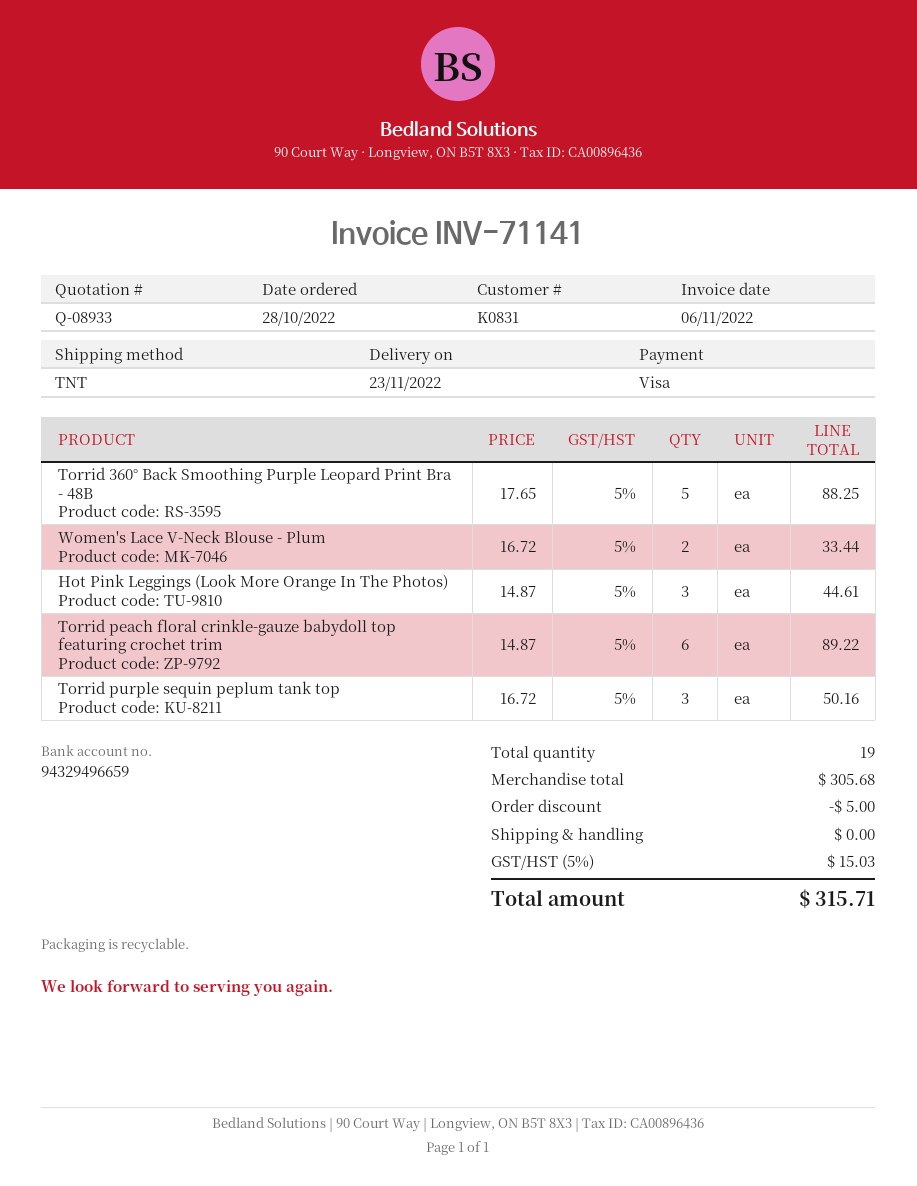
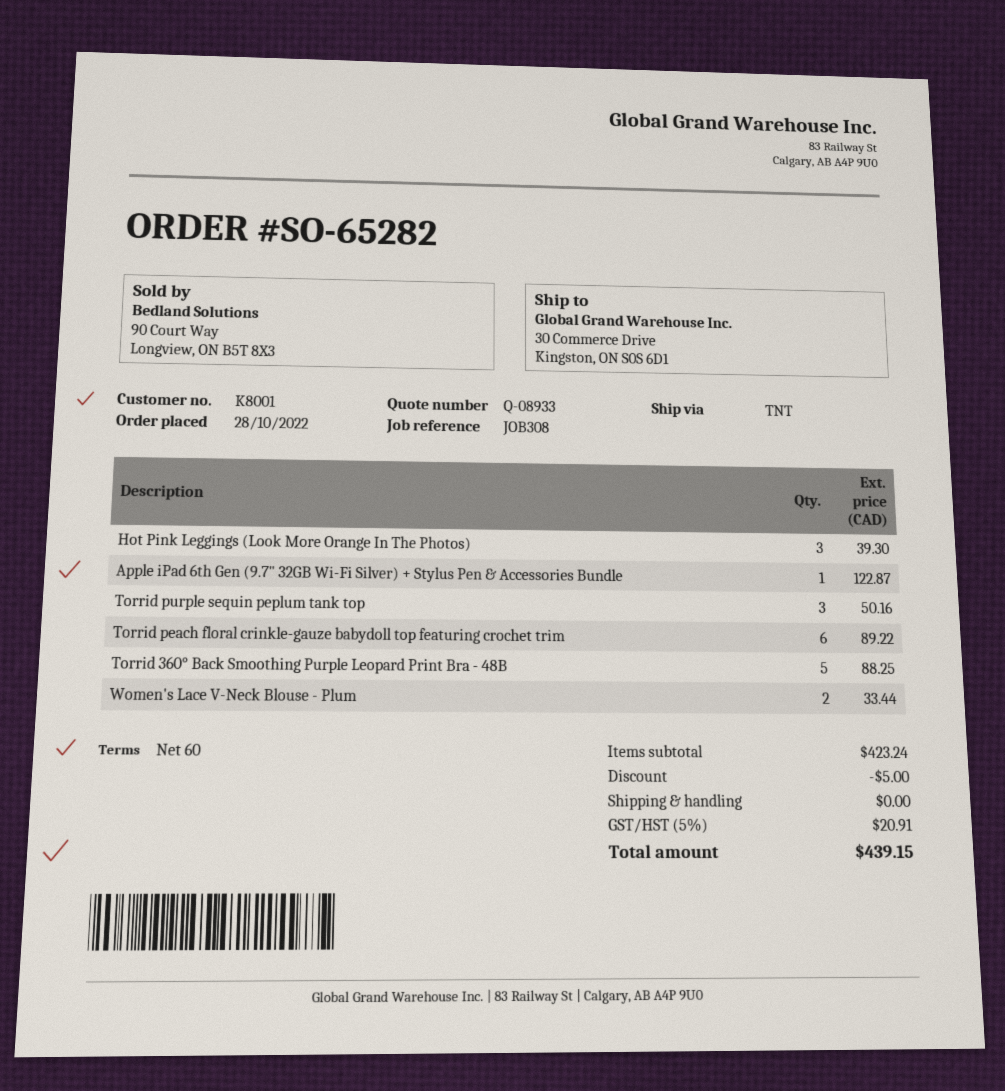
customer number: K0831 -> K8001
Hot Pink Leggings (Look More Orange In The Photos): 3 for 44.61 -> 3 for 39.30
Apple iPad 6th Gen (9.7" 32GB Wi-Fi Silver) + Stylus Pen & Accessories Bundle: none -> 1 for 122.87
subtotal: 305.68 -> 423.24
tax: 5% = 15.03 -> 5% = 20.91
total: 315.71 -> 439.15

